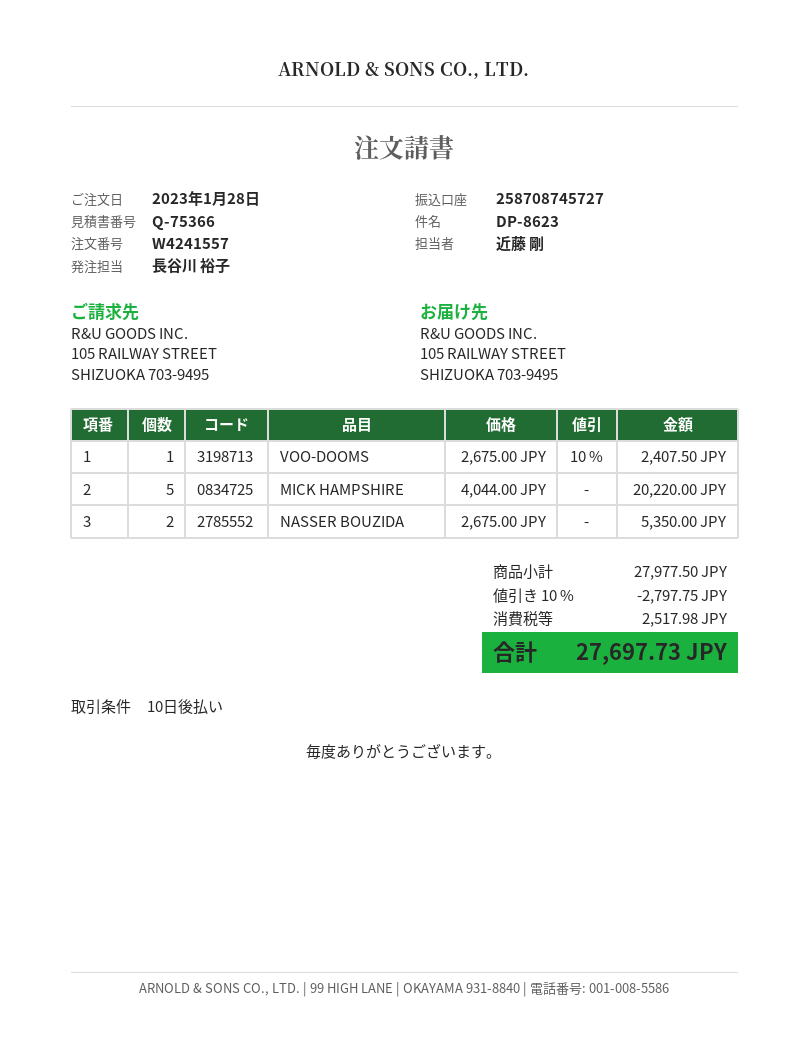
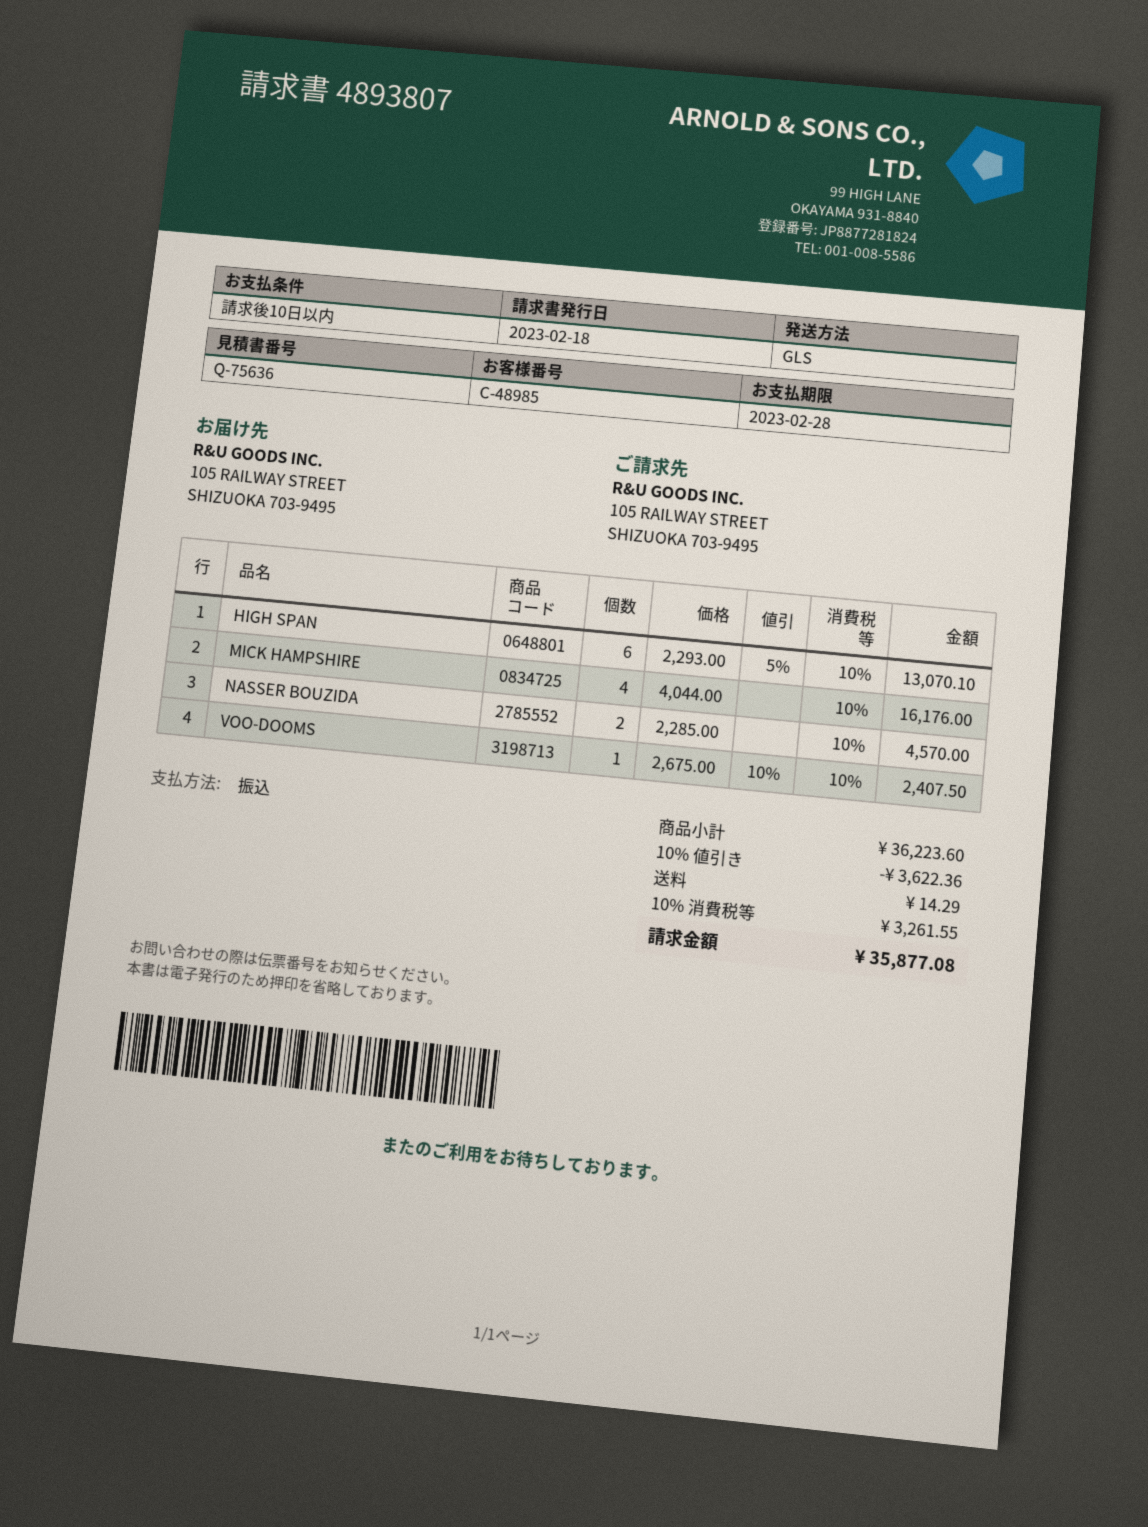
quote number: Q-75366 -> Q-75636
MICK HAMPSHIRE: 5 x 4044.00 = 20220.00 -> 4 x 4044.00 = 16176.00
NASSER BOUZIDA: 2 x 2675.00 = 5350.00 -> 2 x 2285.00 = 4570.00
HIGH SPAN: none -> 6 x 2293.00 - 5% = 13070.10
subtotal: 27977.50 -> 36223.60
discount: 10% = 2797.75 -> 10% = 3622.36
shipping: none -> 14.29
tax: 2517.98 -> 3261.55
total: 27697.73 -> 35877.08

